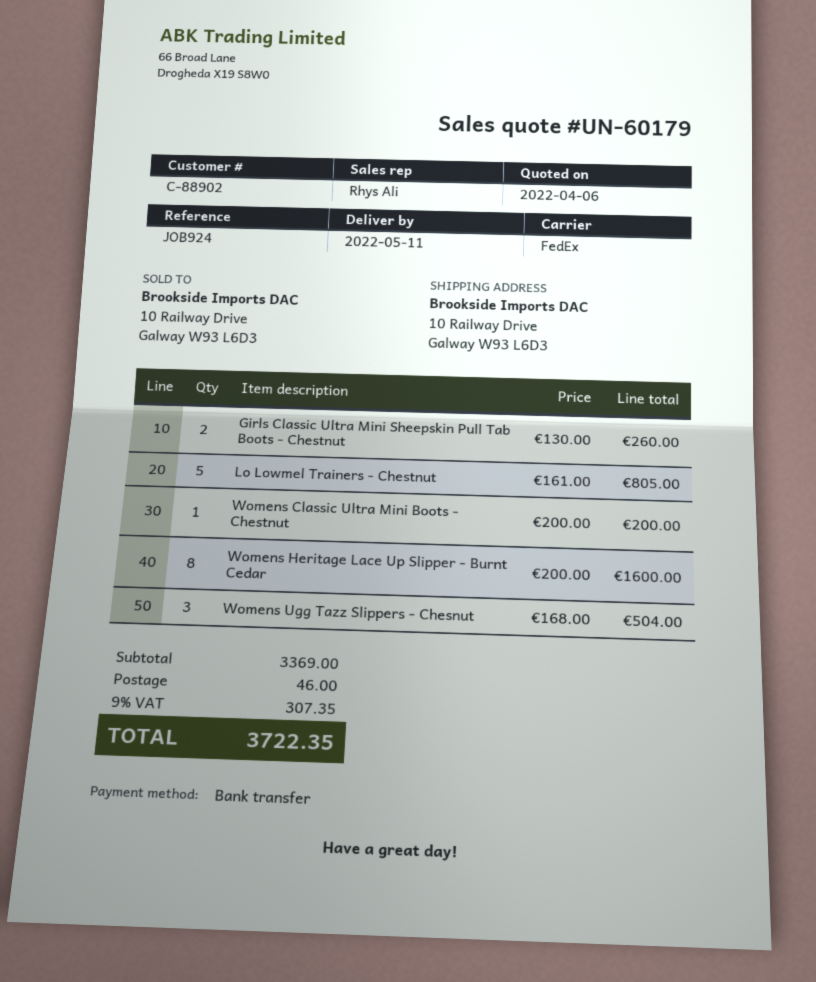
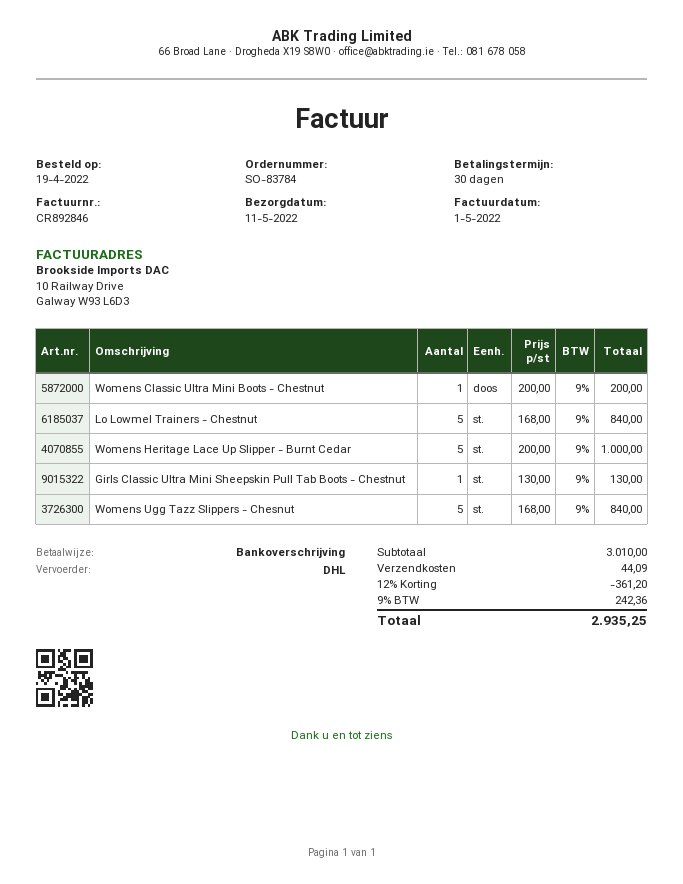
shipping method: FedEx -> DHL
Girls Classic Ultra Mini Sheepskin Pull Tab Boots - Chestnut: 2 x 130.00 = 260.00 -> 1 x 130.00 = 130.00
Lo Lowmel Trainers - Chestnut: 5 x 161.00 = 805.00 -> 5 x 168.00 = 840.00
Womens Heritage Lace Up Slipper - Burnt Cedar: 8 x 200.00 = 1600.00 -> 5 x 200.00 = 1000.00
Womens Ugg Tazz Slippers - Chesnut: 3 x 168.00 = 504.00 -> 5 x 168.00 = 840.00
subtotal: 3369.00 -> 3010.00
discount: none -> 12% = 361.20
shipping: 46.00 -> 44.09
tax: 9% = 307.35 -> 9% = 242.36
total: 3722.35 -> 2935.25

